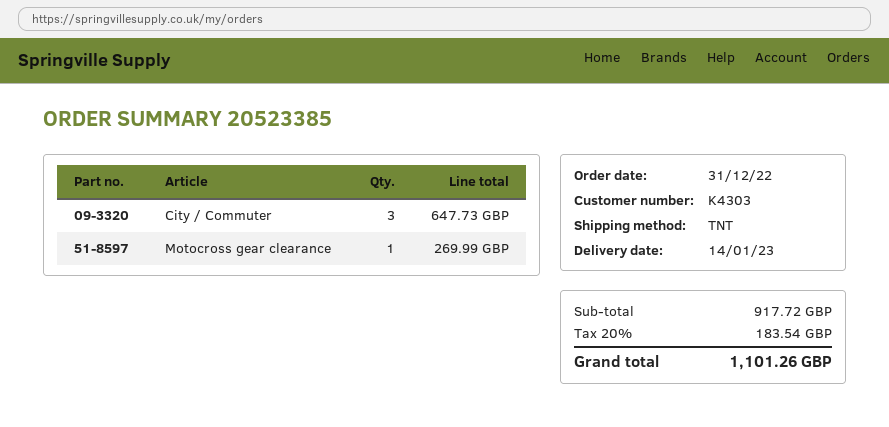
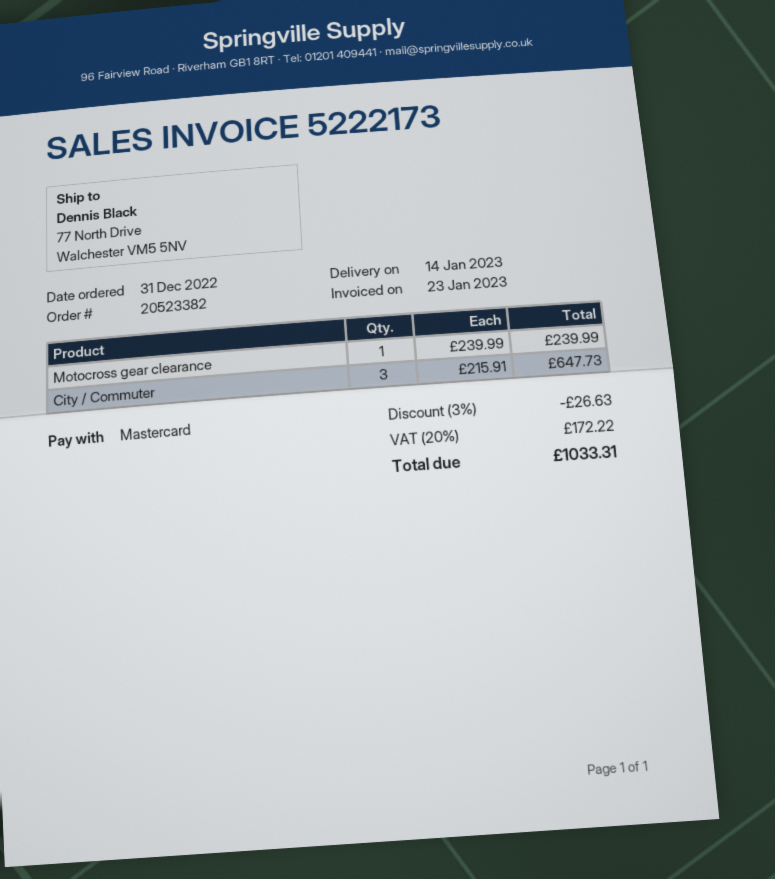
order number: 20523385 -> 20523382
Motocross gear clearance: 1 for 269.99 -> 1 for 239.99
discount: none -> 3% = 26.63
tax: 20% = 183.54 -> 20% = 172.22
total: 1101.26 -> 1033.31

